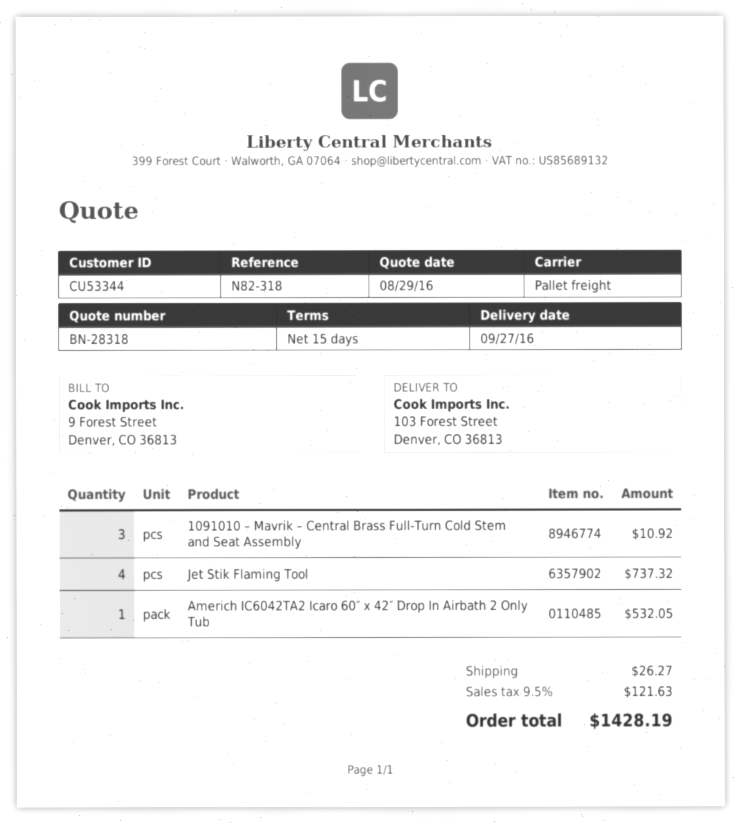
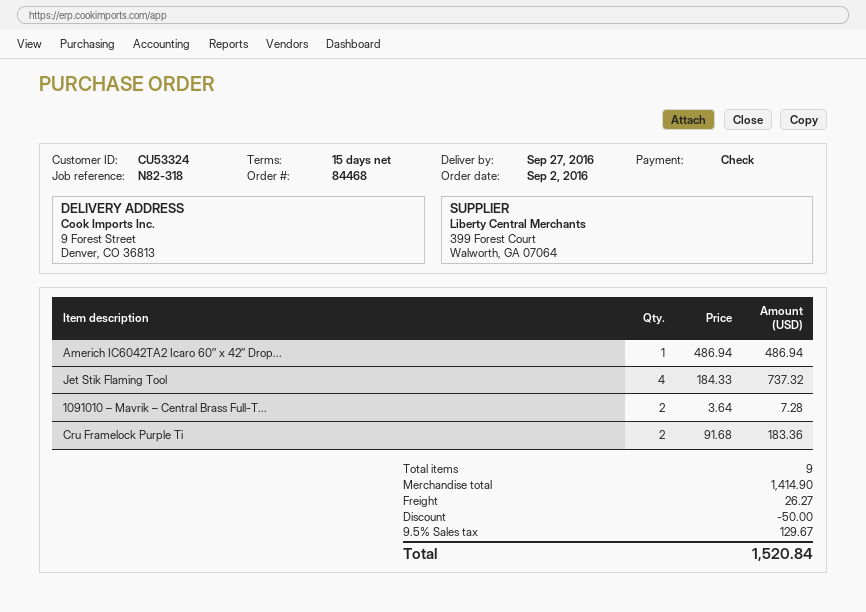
customer number: CU53344 -> CU53324
ship to: 103 Forest Street, Denver, CO 36813 -> 9 Forest Street, Denver, CO 36813
1091010 – Mavrik – Central Brass Full-Turn Cold Stem and Seat Assembly: 3 for 10.92 -> 2 for 7.28
Americh IC6042TA2 Icaro 60″ x 42″ Drop In Airbath 2 Only Tub: 1 for 532.05 -> 1 for 486.94
Cru Framelock Purple Ti: none -> 2 for 183.36
discount: none -> 50.00
tax: 9.5% = 121.63 -> 9.5% = 129.67
total: 1428.19 -> 1520.84

